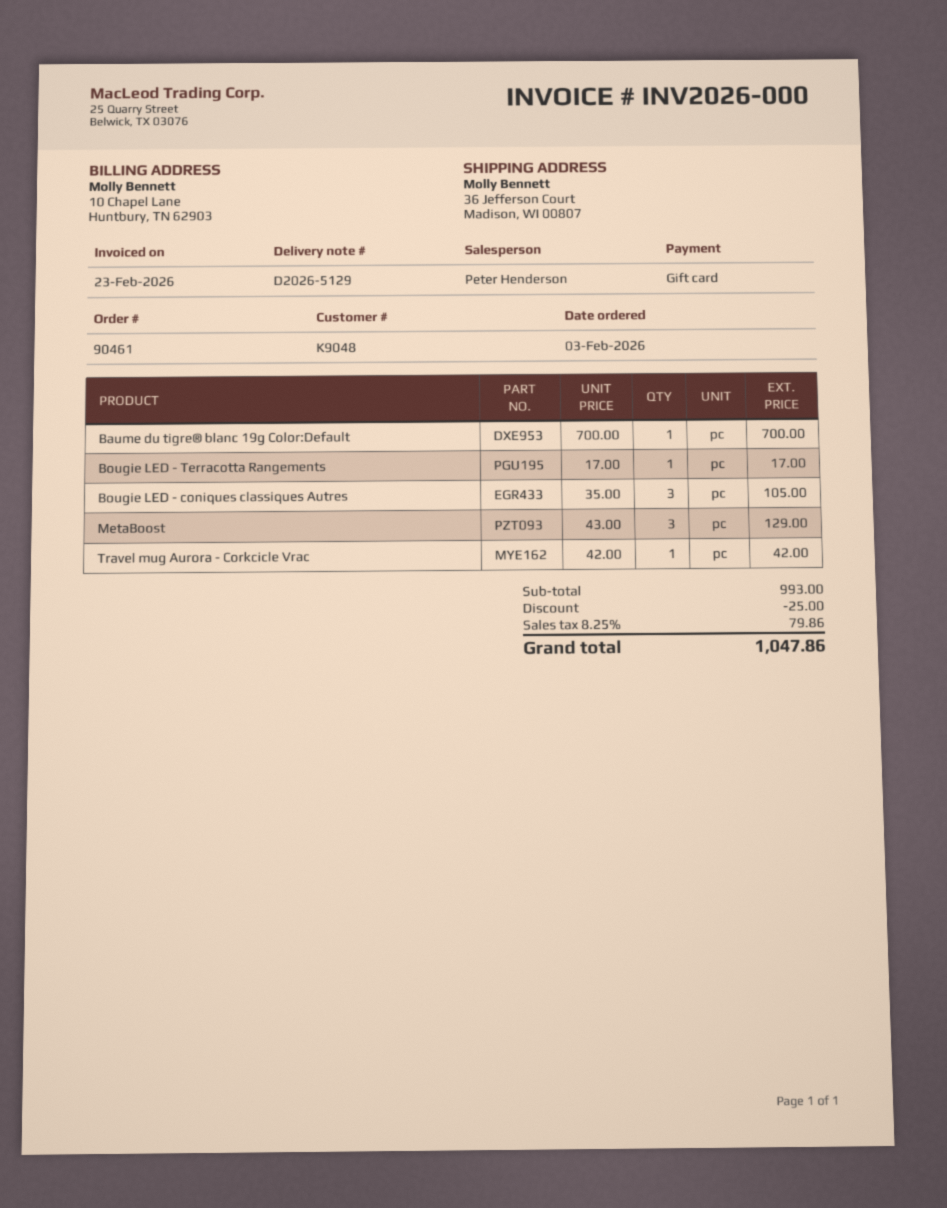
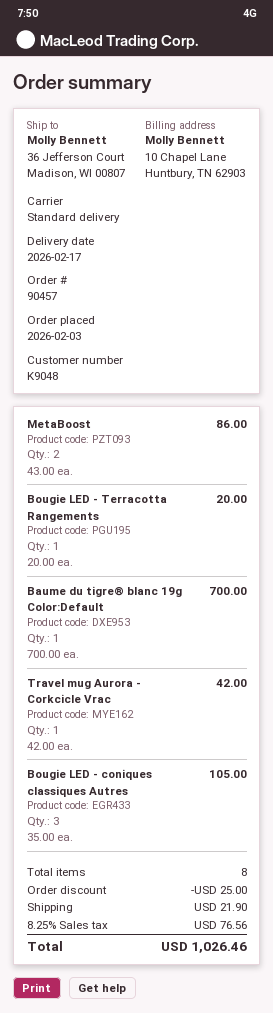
order number: 90461 -> 90457
Bougie LED - Terracotta Rangements: 1 x 17.00 = 17.00 -> 1 x 20.00 = 20.00
MetaBoost: 3 x 43.00 = 129.00 -> 2 x 43.00 = 86.00
shipping: none -> 21.90
tax: 8.25% = 79.86 -> 8.25% = 76.56
total: 1047.86 -> 1026.46

